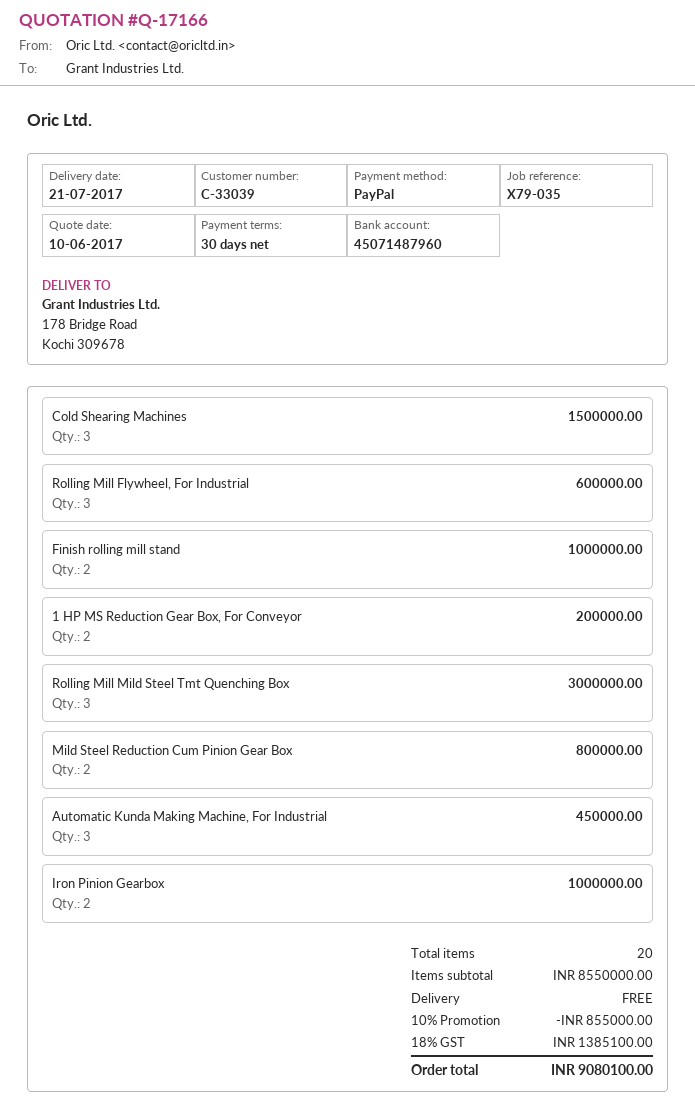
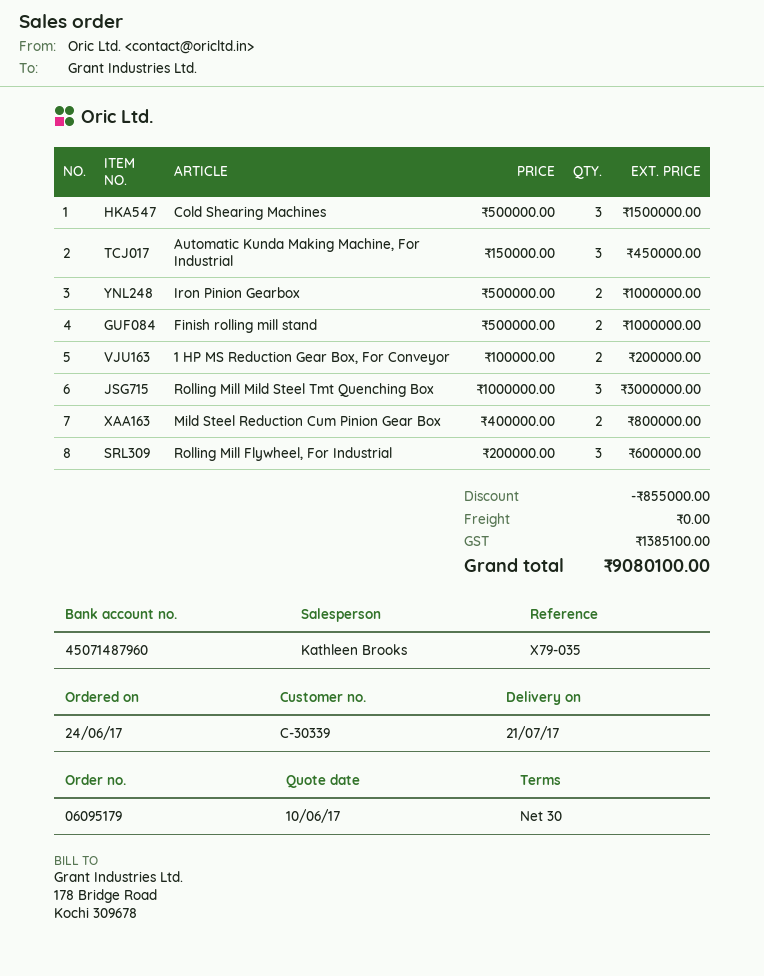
customer number: C-33039 -> C-30339

